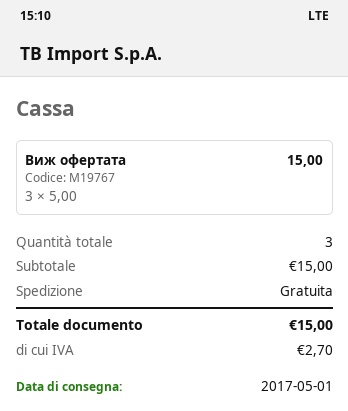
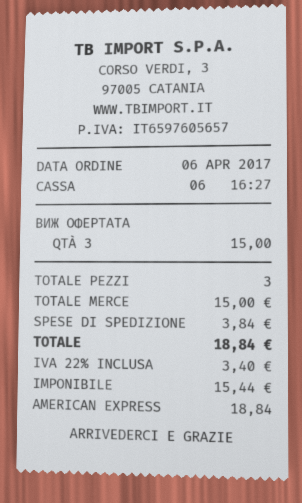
shipping: 0.00 -> 3.84
tax: 2.70 -> 3.40
total: 15.00 -> 18.84

